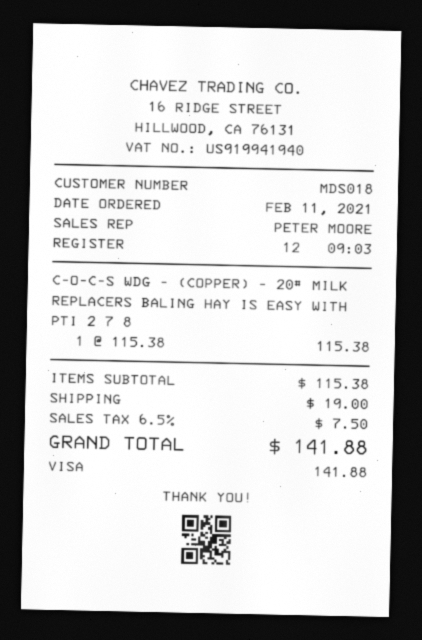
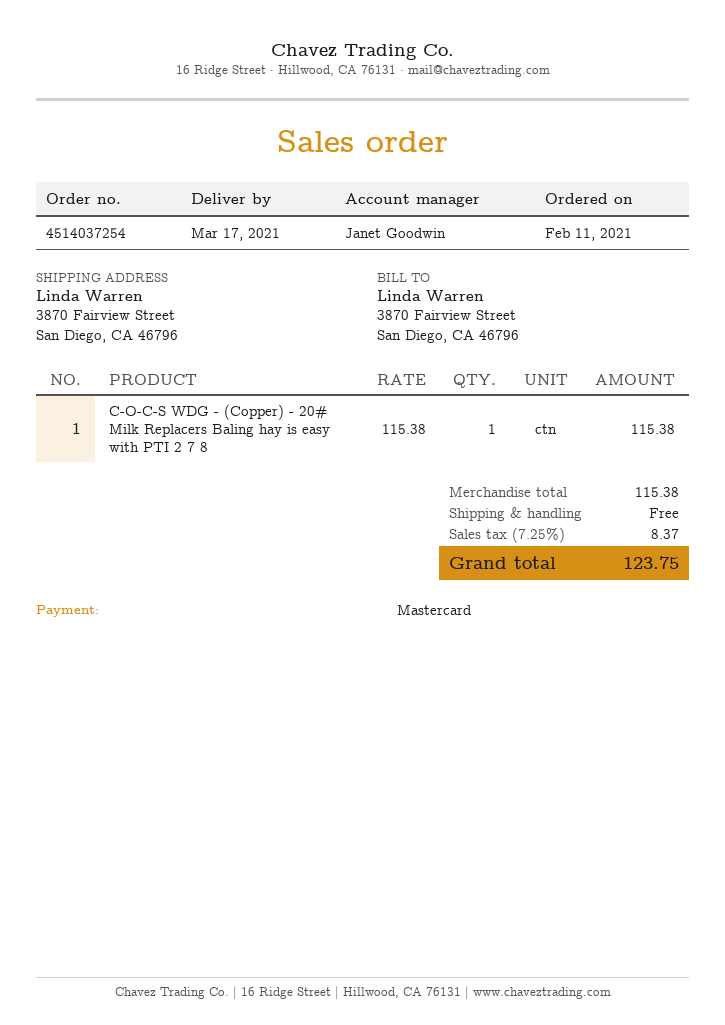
sales rep: PETER MOORE -> Janet Goodwin
payment method: Visa -> Mastercard
shipping: 19.00 -> 0.00
tax: 6.5% = 7.50 -> 7.25% = 8.37
total: 141.88 -> 123.75

